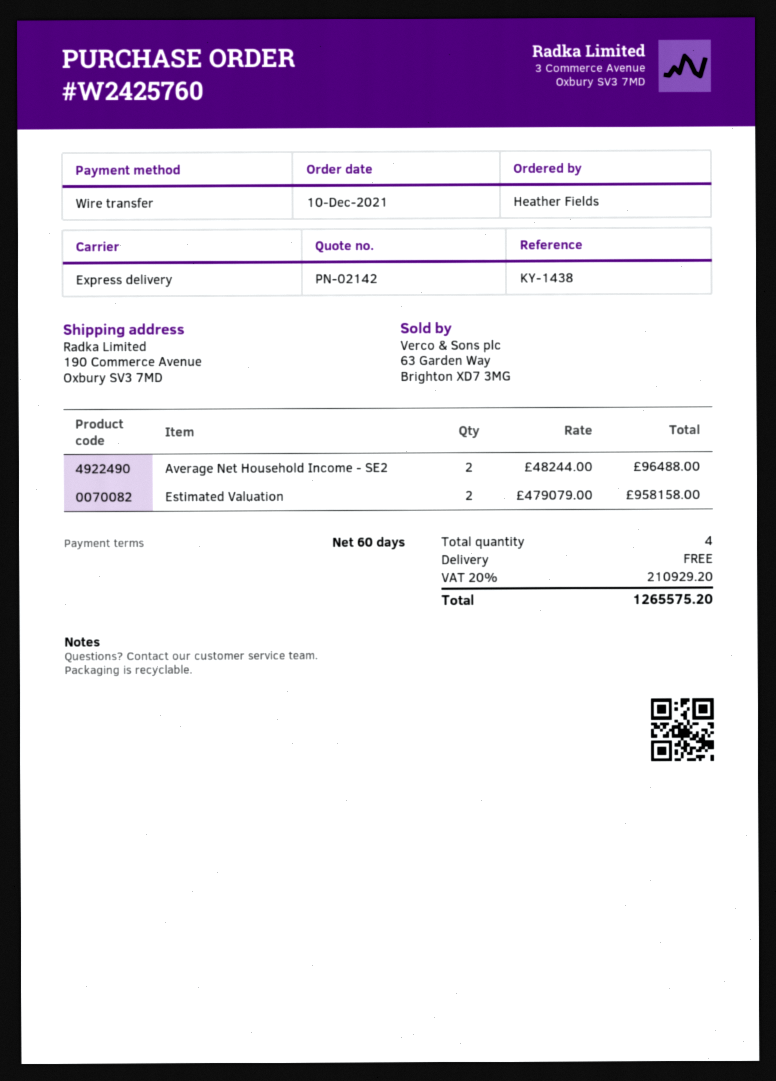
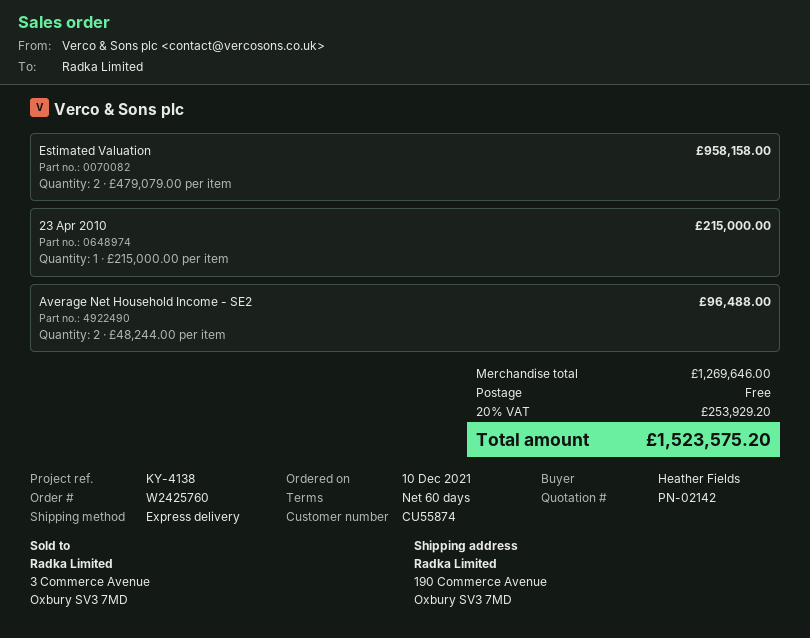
reference: KY-1438 -> KY-4138
23 Apr 2010: none -> 1 x 215000.00 = 215000.00
tax: 20% = 210929.20 -> 20% = 253929.20
total: 1265575.20 -> 1523575.20

